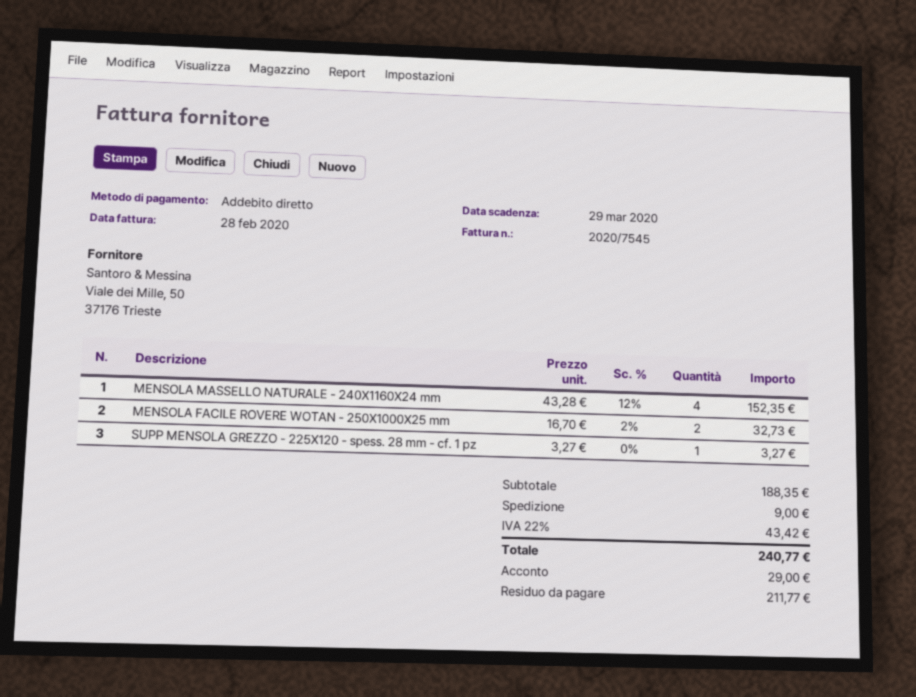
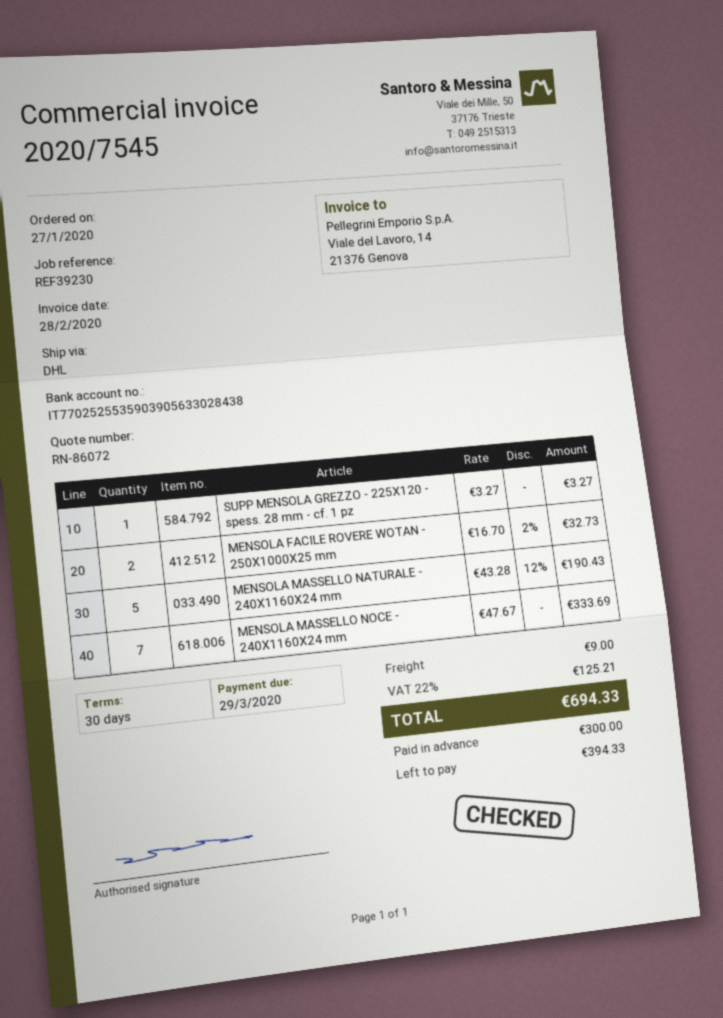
MENSOLA MASSELLO NATURALE - 240X1160X24 mm: 4 x 43.28 - 12% = 152.35 -> 5 x 43.28 - 12% = 190.43
MENSOLA MASSELLO NOCE - 240X1160X24 mm: none -> 7 x 47.67 = 333.69
tax: 22% = 43.42 -> 22% = 125.21
total: 240.77 -> 694.33
deposit: 29.00 -> 300.00
balance: 211.77 -> 394.33

